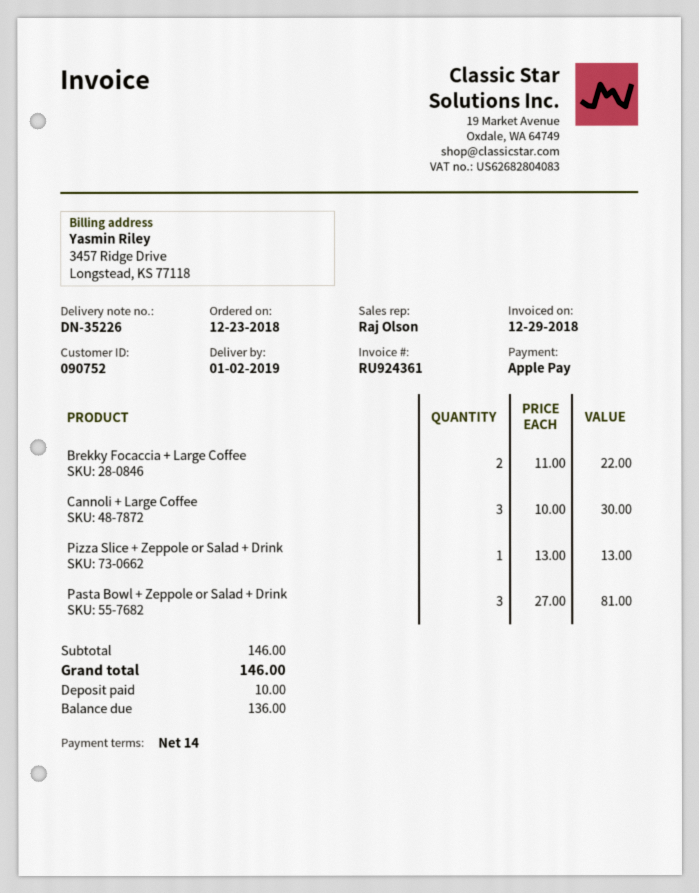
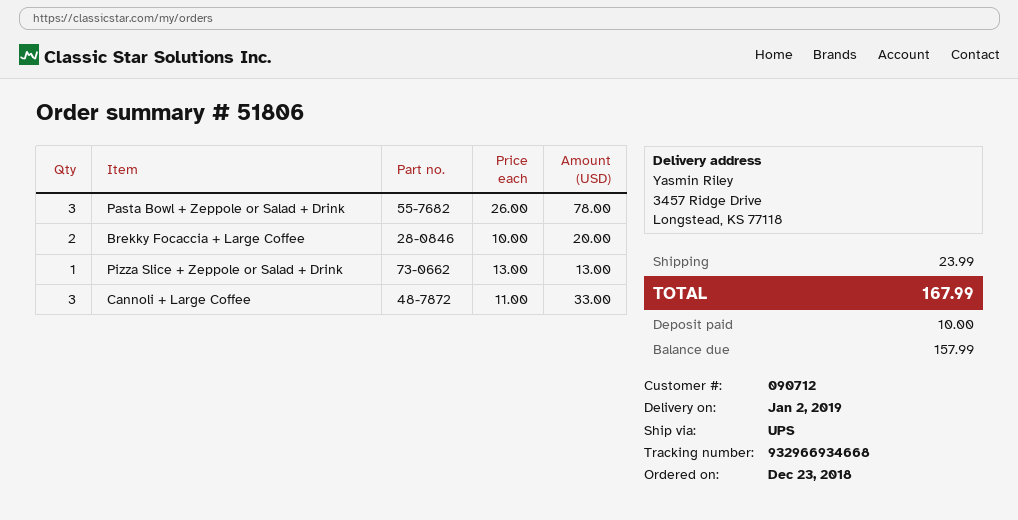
customer number: 090752 -> 090712
Brekky Focaccia + Large Coffee: 2 x 11.00 = 22.00 -> 2 x 10.00 = 20.00
Cannoli + Large Coffee: 3 x 10.00 = 30.00 -> 3 x 11.00 = 33.00
Pasta Bowl + Zeppole or Salad + Drink: 3 x 27.00 = 81.00 -> 3 x 26.00 = 78.00
shipping: none -> 23.99
total: 146.00 -> 167.99
balance: 136.00 -> 157.99

